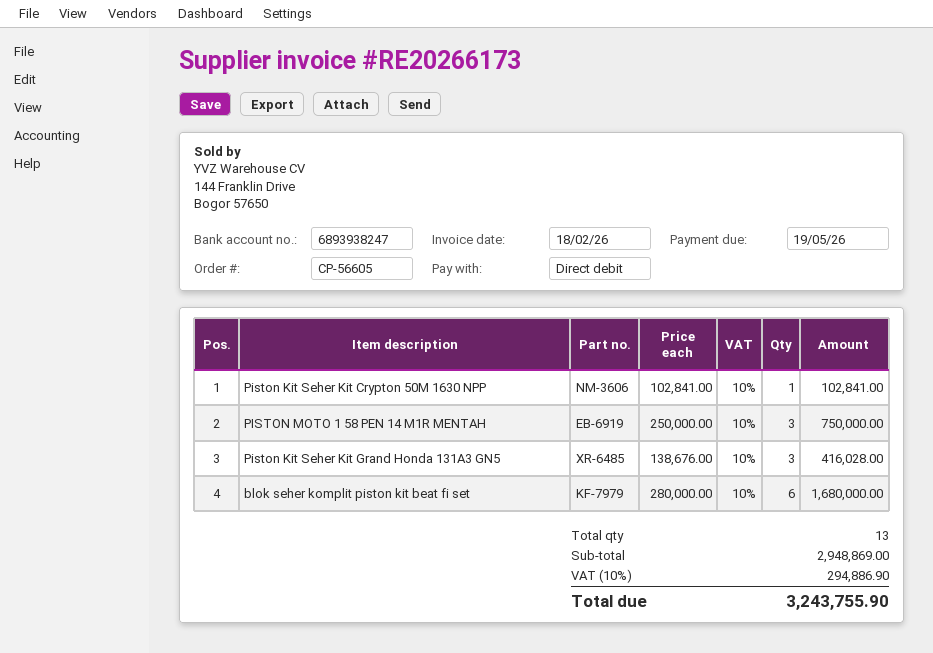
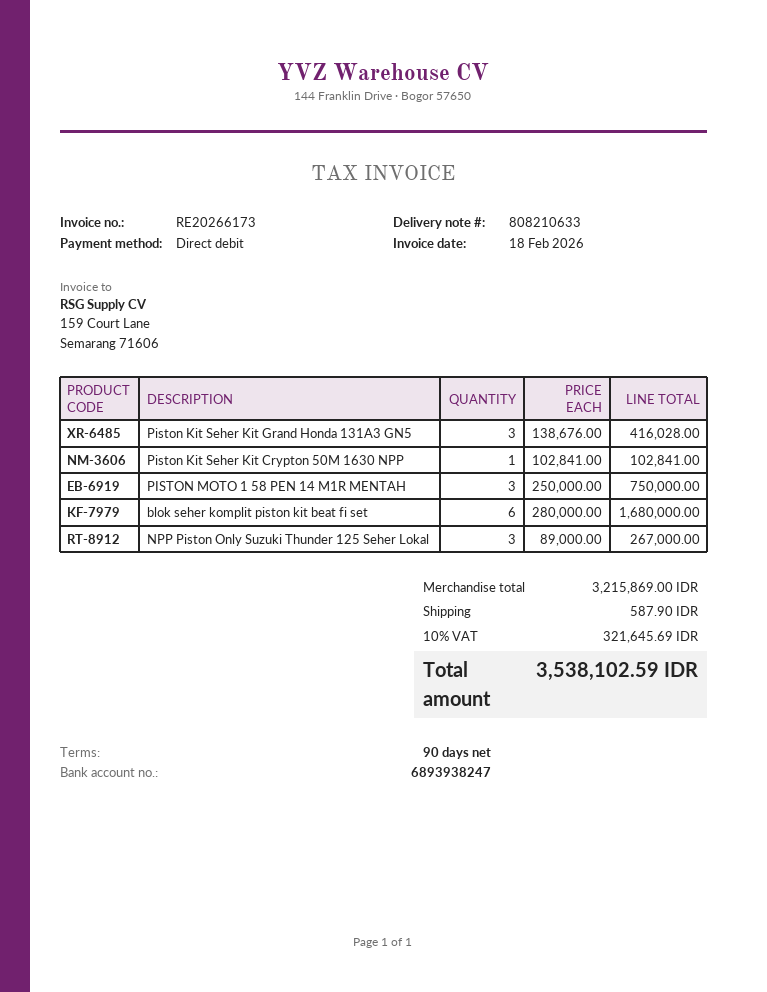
NPP Piston Only Suzuki Thunder 125 Seher Lokal: none -> 3 x 89000.00 = 267000.00
subtotal: 2948869.00 -> 3215869.00
shipping: none -> 587.90
tax: 10% = 294886.90 -> 10% = 321645.69
total: 3243755.90 -> 3538102.59

